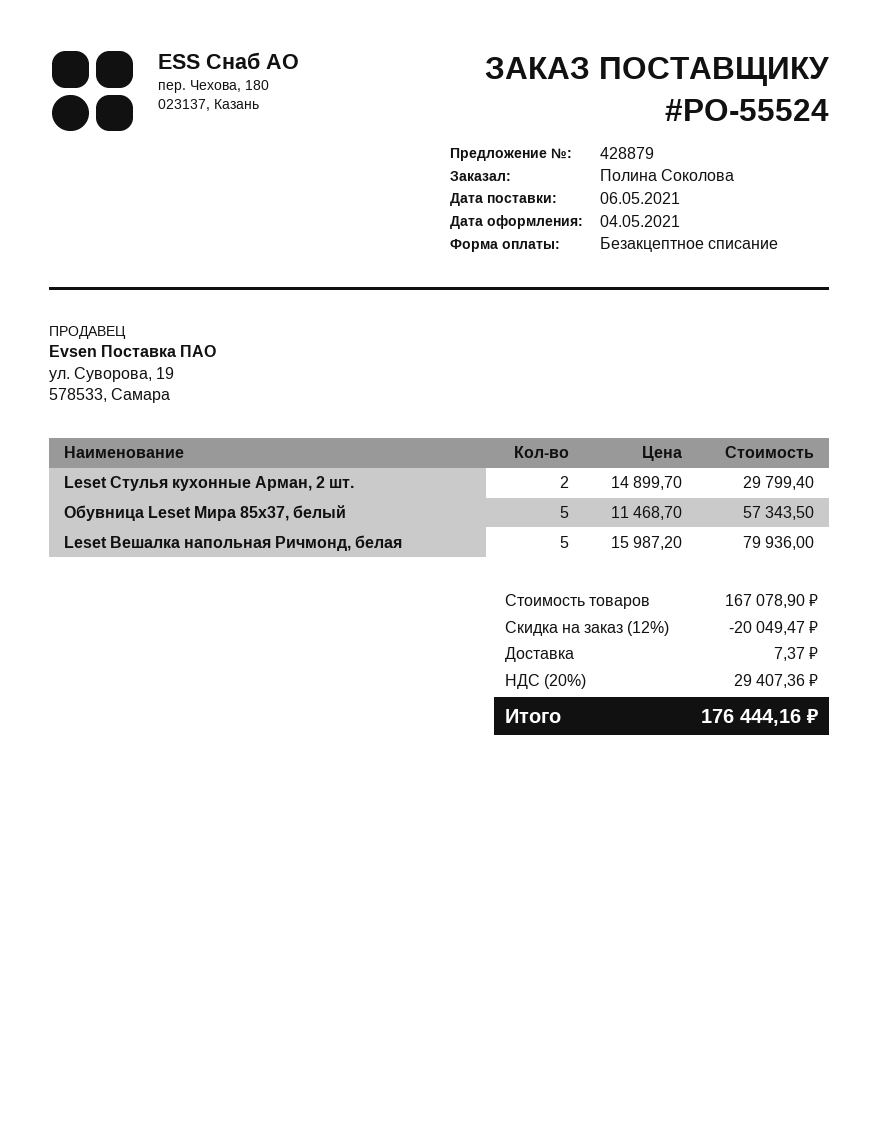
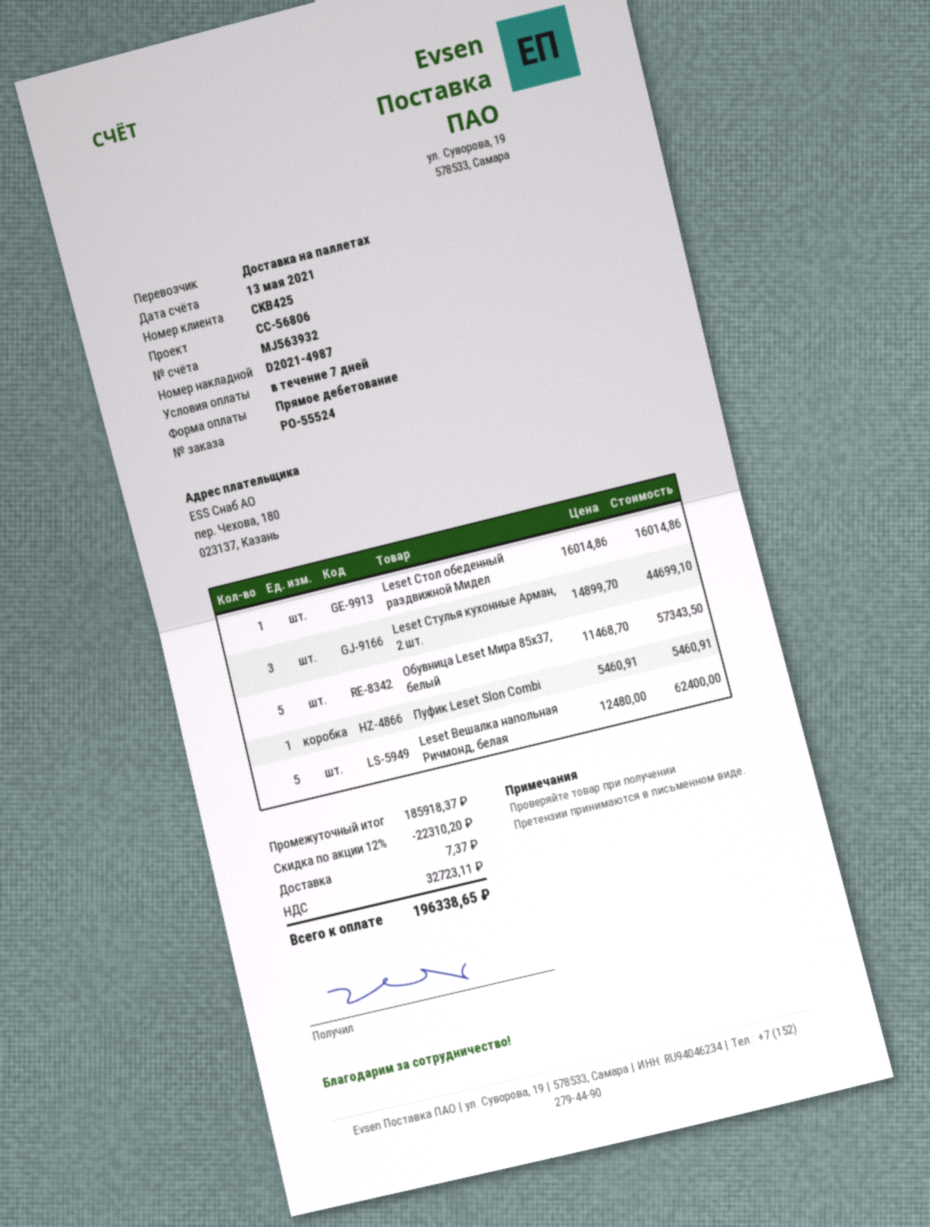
Leset Стулья кухонные Арман, 2 шт.: 2 x 14899.70 = 29799.40 -> 3 x 14899.70 = 44699.10
Leset Вешалка напольная Ричмонд, белая: 5 x 15987.20 = 79936.00 -> 5 x 12480.00 = 62400.00
Leset Стол обеденный раздвижной Мидел: none -> 1 x 16014.86 = 16014.86
Пуфик Leset Slon Combi: none -> 1 x 5460.91 = 5460.91
subtotal: 167078.90 -> 185918.37
discount: 12% = 20049.47 -> 12% = 22310.20
tax: 29407.36 -> 32723.11
total: 176444.16 -> 196338.65

